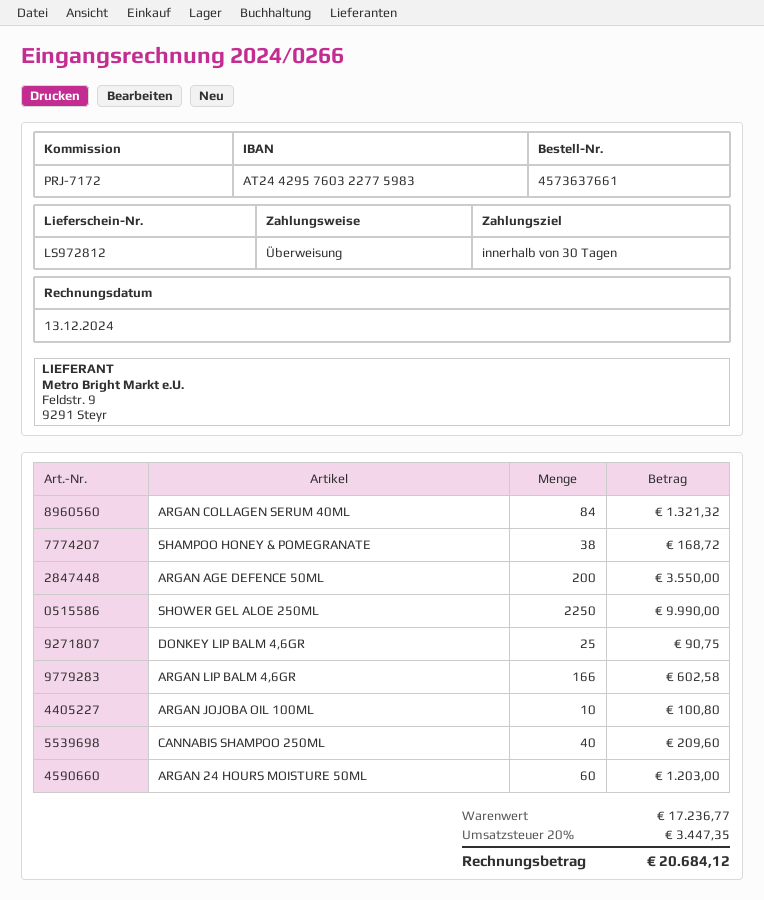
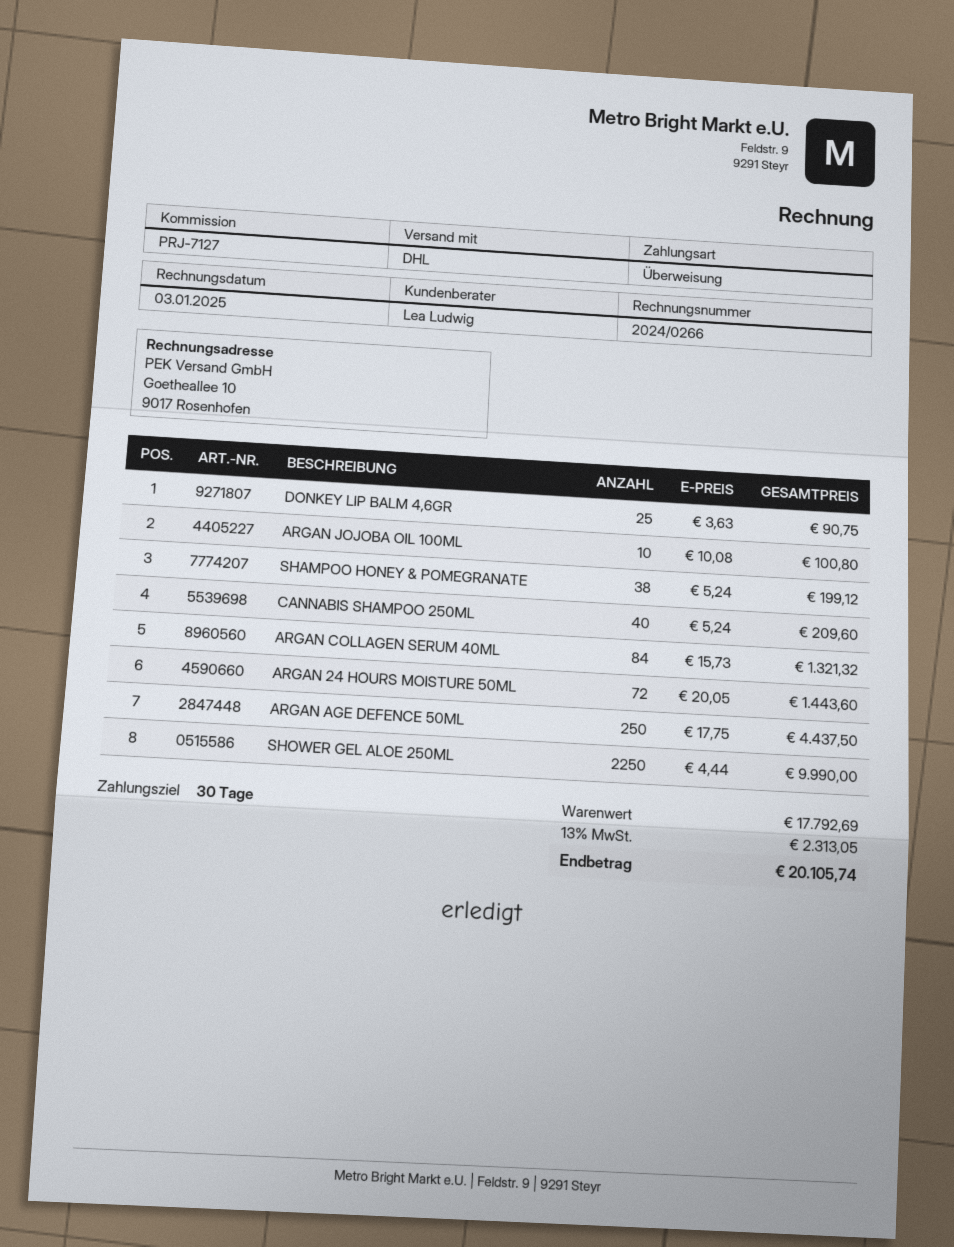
invoice date: 2024-12-13 -> 2025-01-03
reference: PRJ-7172 -> PRJ-7127
SHAMPOO HONEY & POMEGRANATE: 38 for 168.72 -> 38 for 199.12
ARGAN AGE DEFENCE 50ML: 200 for 3550.00 -> 250 for 4437.50
ARGAN LIP BALM 4,6GR: 166 for 602.58 -> none
ARGAN 24 HOURS MOISTURE 50ML: 60 for 1203.00 -> 72 for 1443.60
subtotal: 17236.77 -> 17792.69
tax: 20% = 3447.35 -> 13% = 2313.05
total: 20684.12 -> 20105.74

